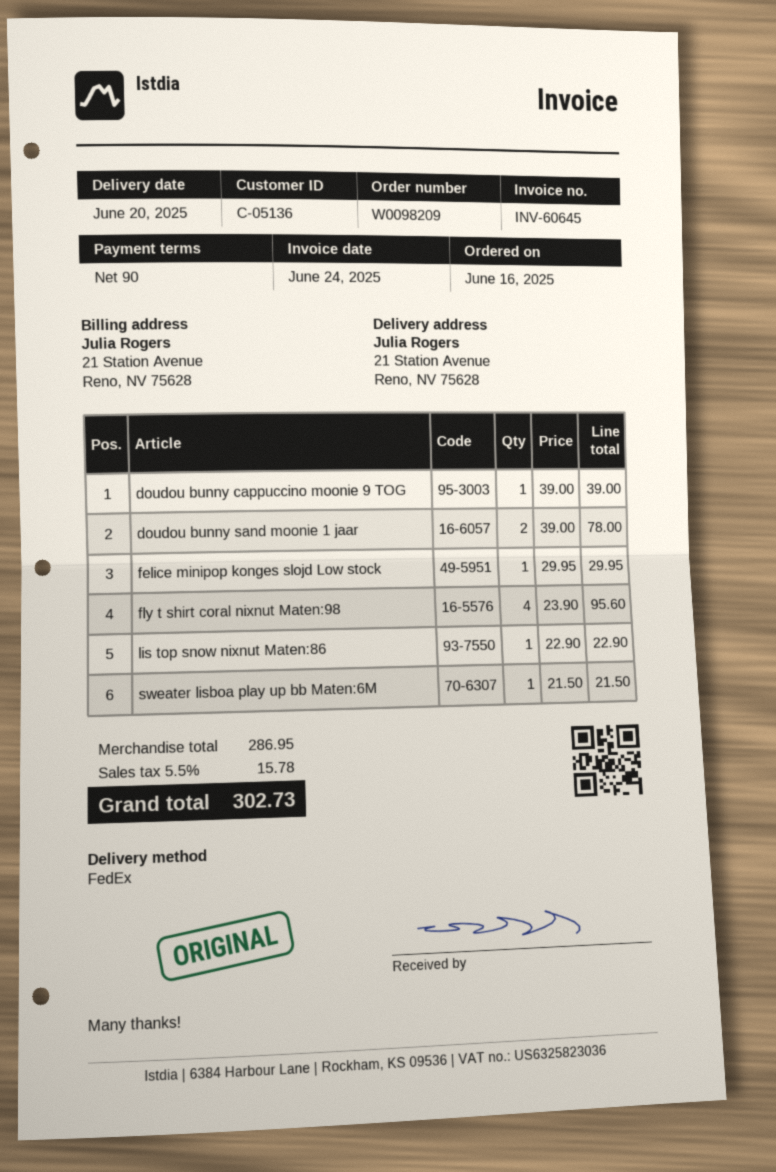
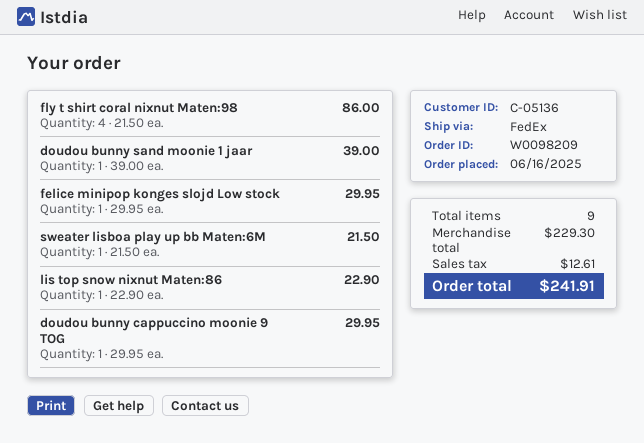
doudou bunny cappuccino moonie 9 TOG: 1 x 39.00 = 39.00 -> 1 x 29.95 = 29.95
doudou bunny sand moonie 1 jaar: 2 x 39.00 = 78.00 -> 1 x 39.00 = 39.00
fly t shirt coral nixnut Maten:98: 4 x 23.90 = 95.60 -> 4 x 21.50 = 86.00
subtotal: 286.95 -> 229.30
tax: 15.78 -> 12.61
total: 302.73 -> 241.91

